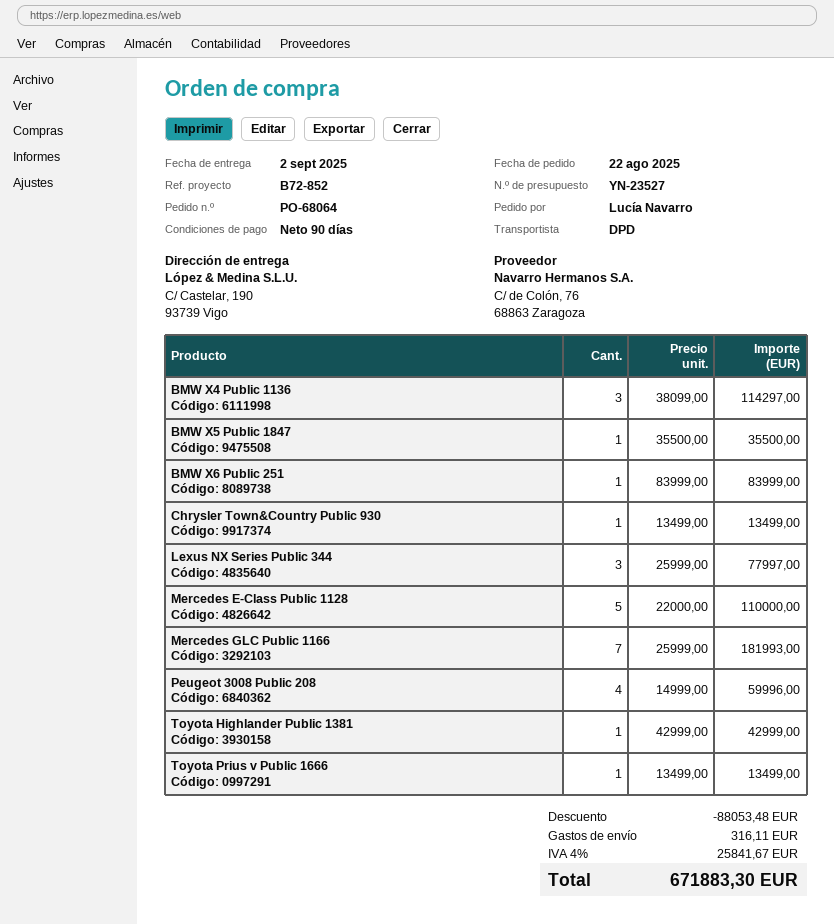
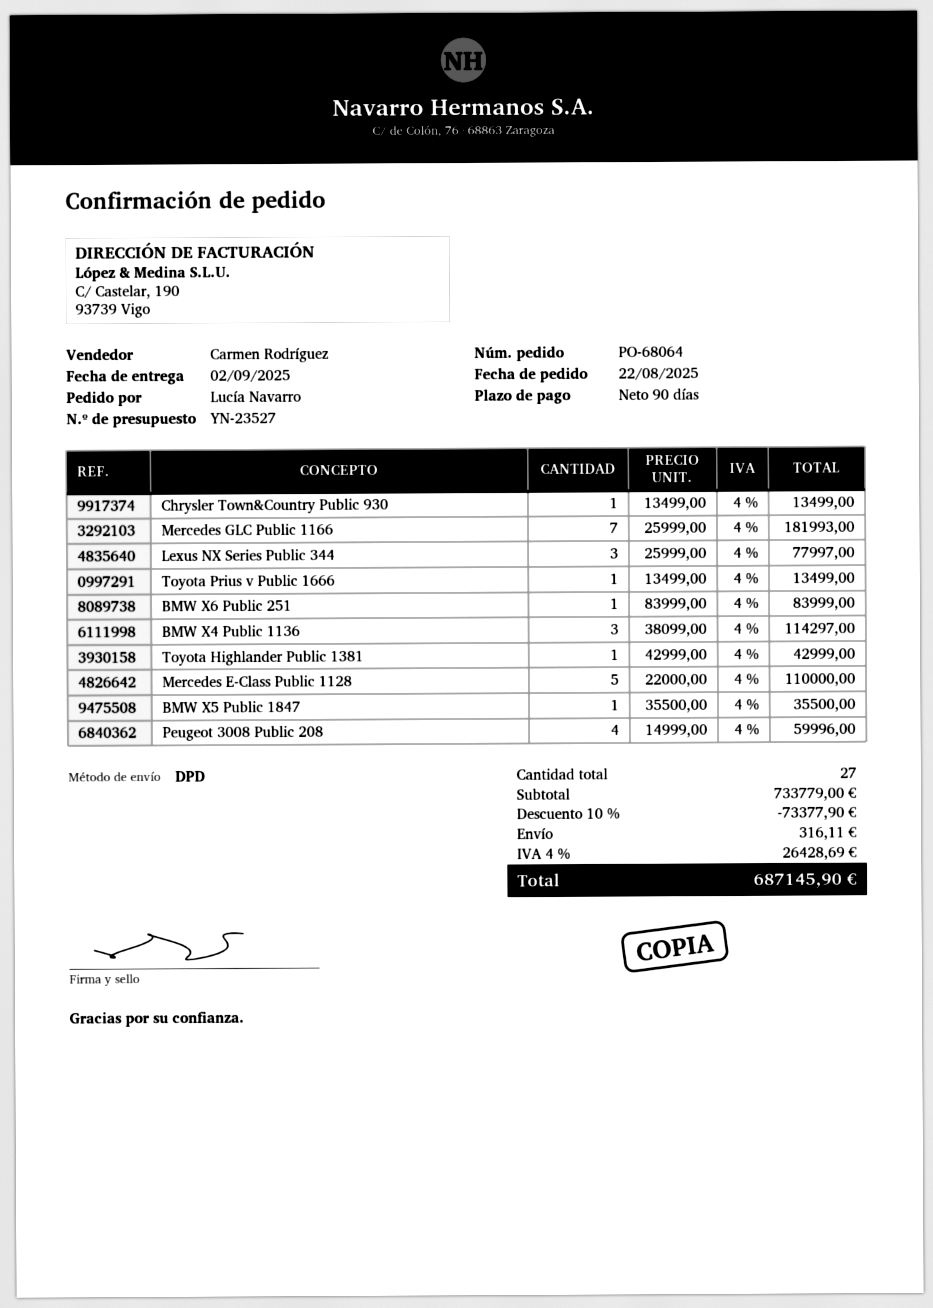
discount: 88053.48 -> 73377.90
tax: 4% = 25841.67 -> 4% = 26428.69
total: 671883.30 -> 687145.90

